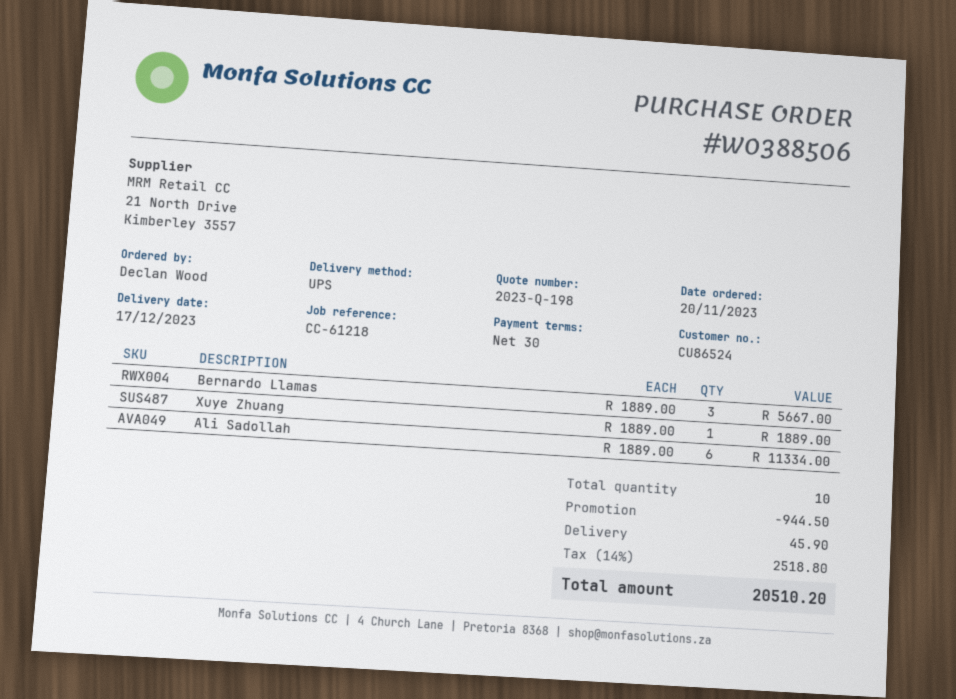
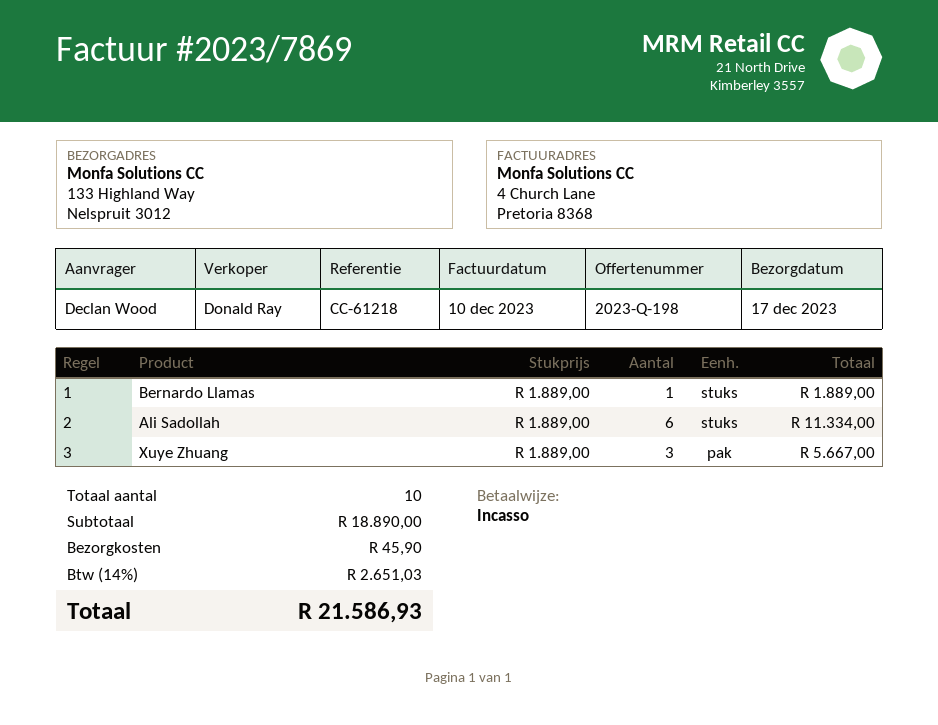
Bernardo Llamas: 3 x 1889.00 = 5667.00 -> 1 x 1889.00 = 1889.00
Xuye Zhuang: 1 x 1889.00 = 1889.00 -> 3 x 1889.00 = 5667.00
discount: 944.50 -> none
tax: 14% = 2518.80 -> 14% = 2651.03
total: 20510.20 -> 21586.93

